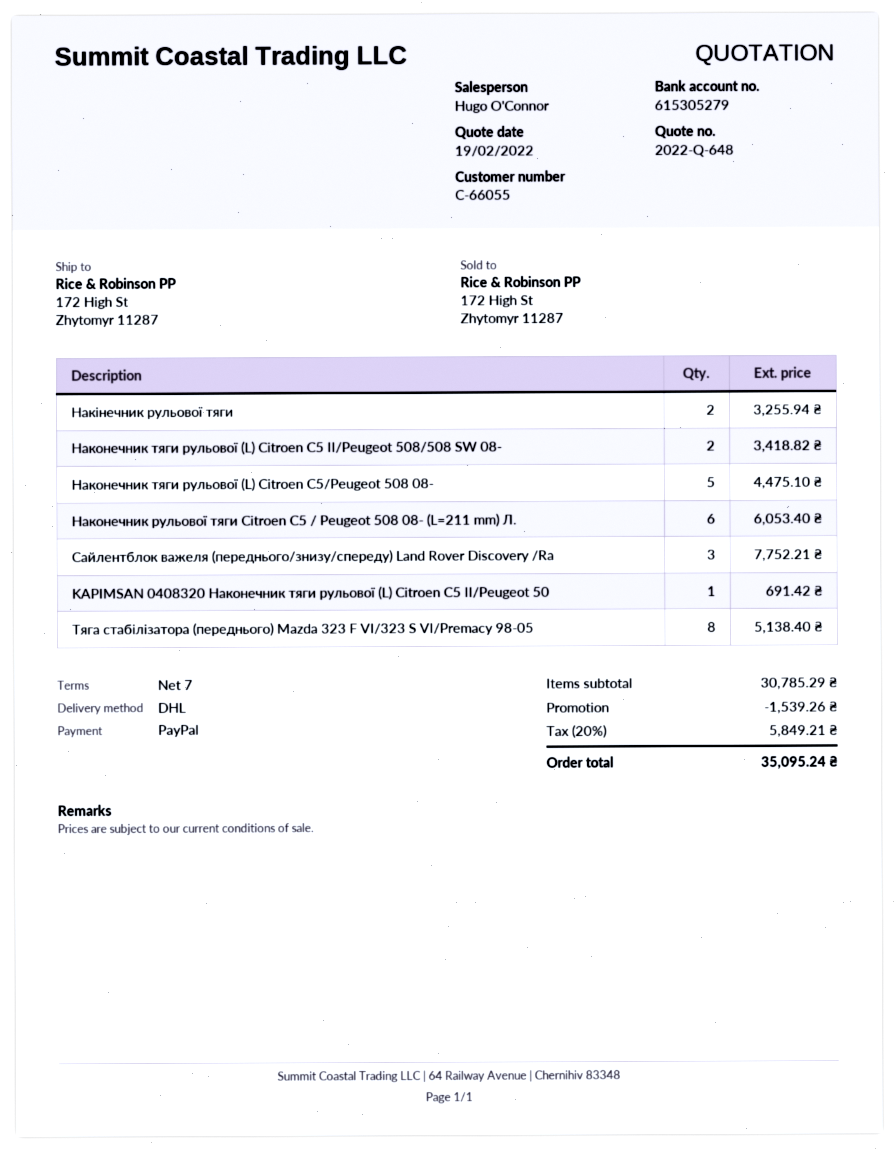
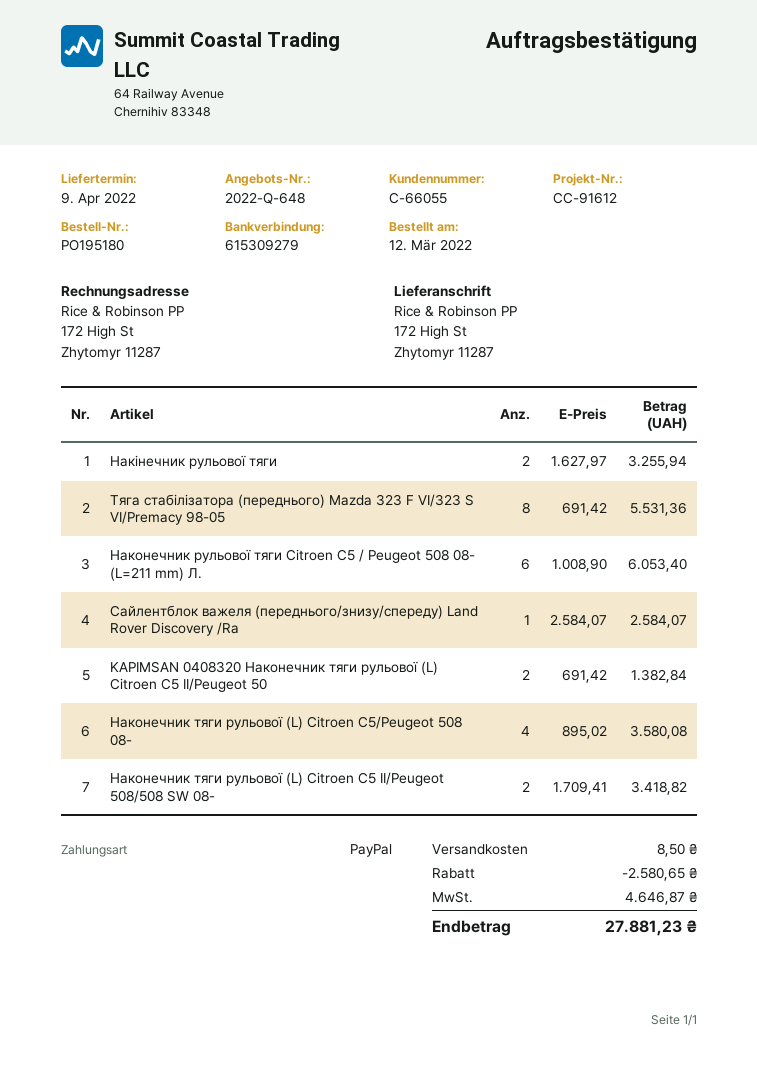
bank account: 615305279 -> 615309279
Наконечник тяги рульової (L) Citroen C5/Peugeot 508 08-: 5 for 4475.10 -> 4 for 3580.08
Сайлентблок важеля (переднього/знизу/спереду) Land Rover Discovery /Ra: 3 for 7752.21 -> 1 for 2584.07
KAPIMSAN 0408320 Наконечник тяги рульової (L) Citroen C5 II/Peugeot 50: 1 for 691.42 -> 2 for 1382.84
Тяга стабілізатора (переднього) Mazda 323 F VI/323 S VI/Premacy 98-05: 8 for 5138.40 -> 8 for 5531.36
discount: 1539.26 -> 2580.65
shipping: none -> 8.50
tax: 5849.21 -> 4646.87
total: 35095.24 -> 27881.23

